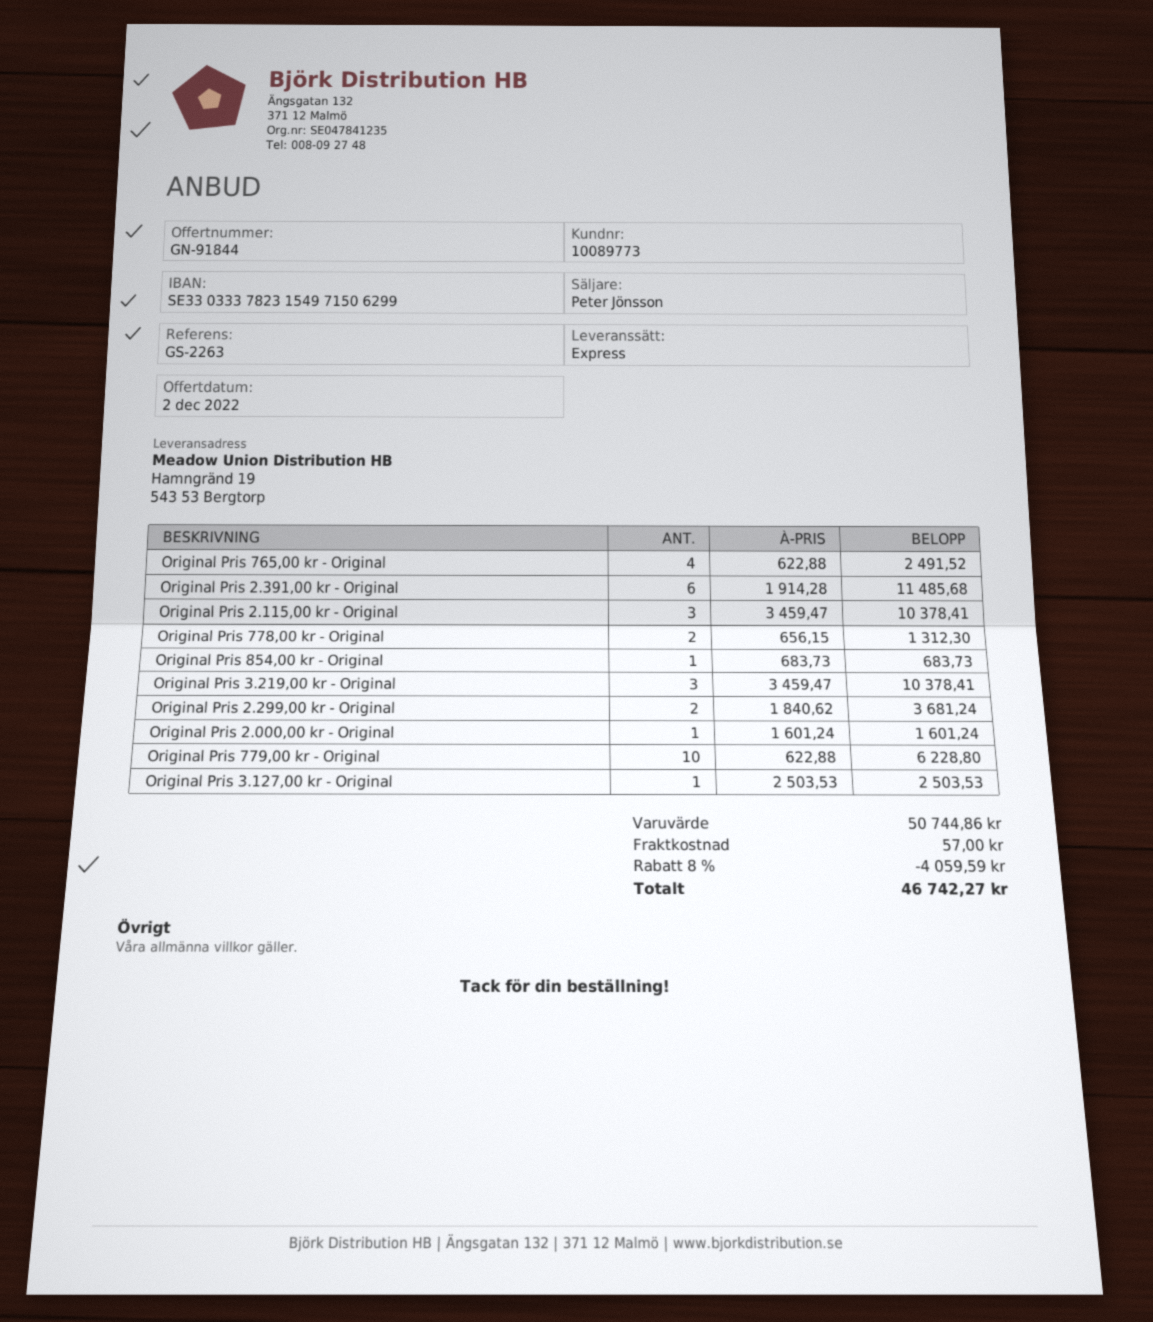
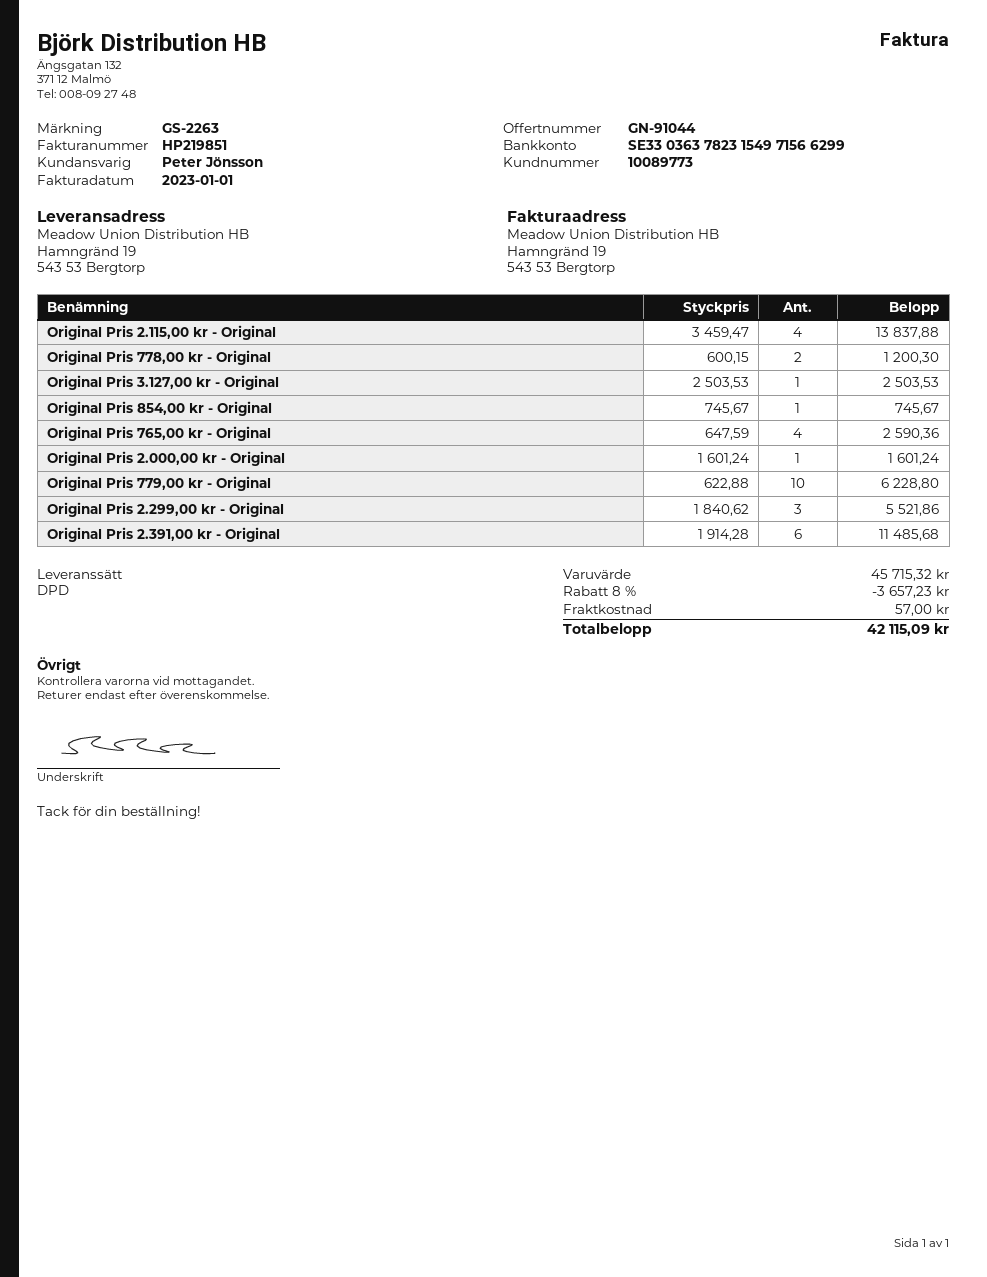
quote number: GN-91844 -> GN-91044
bank account: SE3303337823154971506299 -> SE3303637823154971566299
shipping method: express -> DPD
Original Pris 765,00 kr - Original: 4 x 622.88 = 2491.52 -> 4 x 647.59 = 2590.36
Original Pris 2.115,00 kr - Original: 3 x 3459.47 = 10378.41 -> 4 x 3459.47 = 13837.88
Original Pris 778,00 kr - Original: 2 x 656.15 = 1312.30 -> 2 x 600.15 = 1200.30
Original Pris 854,00 kr - Original: 1 x 683.73 = 683.73 -> 1 x 745.67 = 745.67
Original Pris 3.219,00 kr - Original: 3 x 3459.47 = 10378.41 -> none
Original Pris 2.299,00 kr - Original: 2 x 1840.62 = 3681.24 -> 3 x 1840.62 = 5521.86
subtotal: 50744.86 -> 45715.32
discount: 8% = 4059.59 -> 8% = 3657.23
total: 46742.27 -> 42115.09

